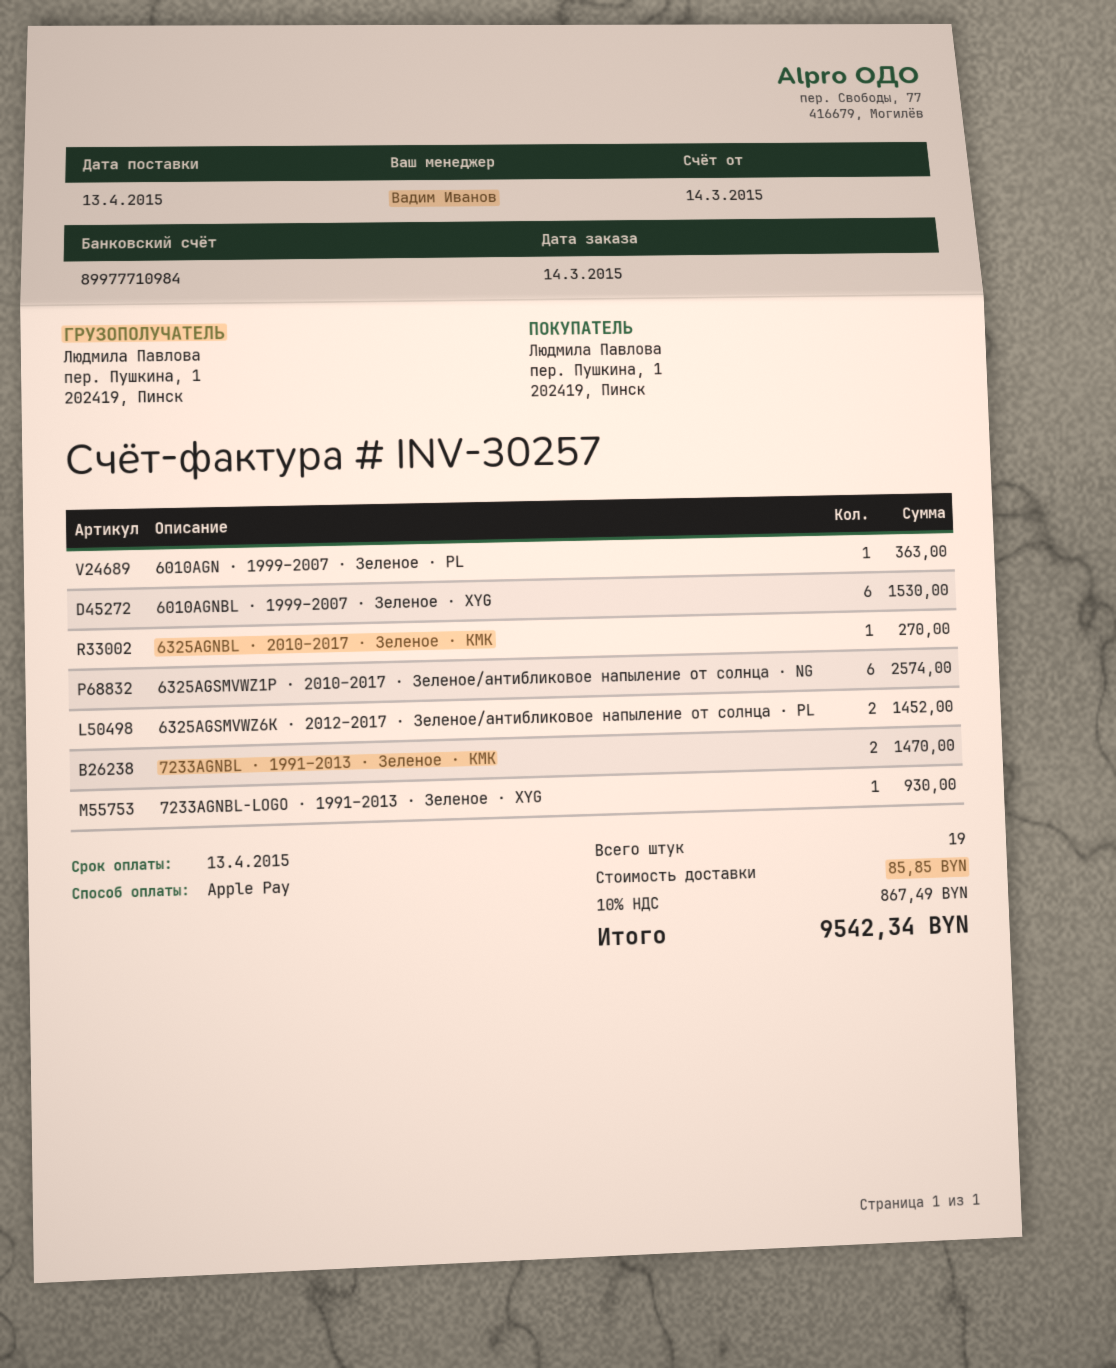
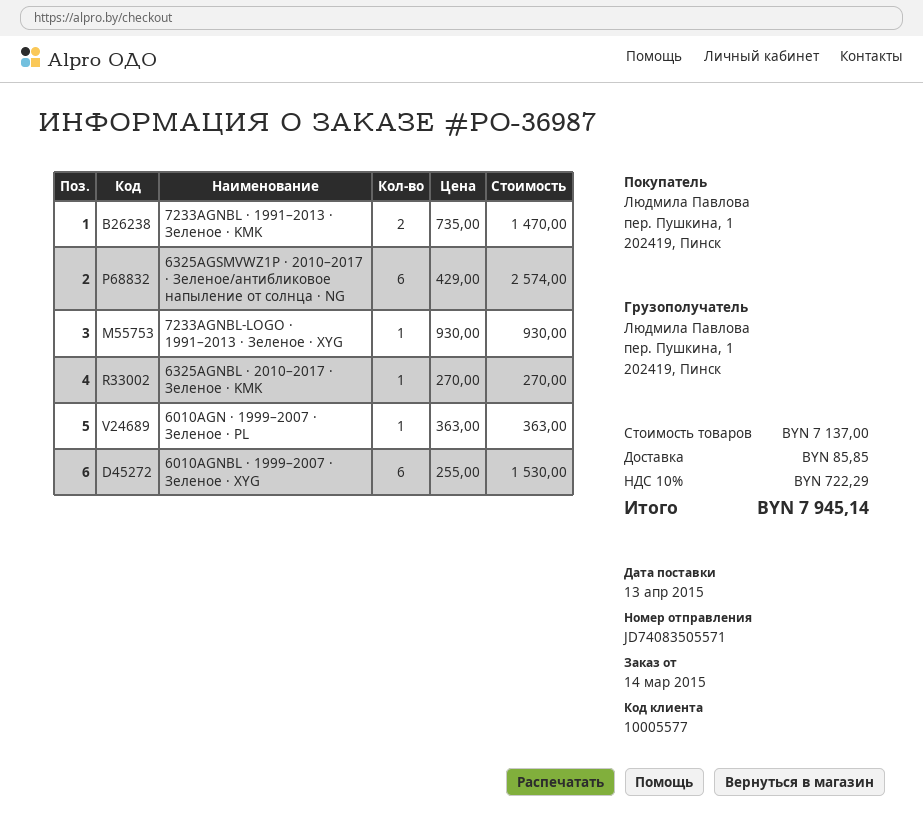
6325AGSMVWZ6K · 2012–2017 · Зеленое/антибликовое напыление от солнца · PL: 2 for 1452.00 -> none
tax: 10% = 867.49 -> 10% = 722.29
total: 9542.34 -> 7945.14

